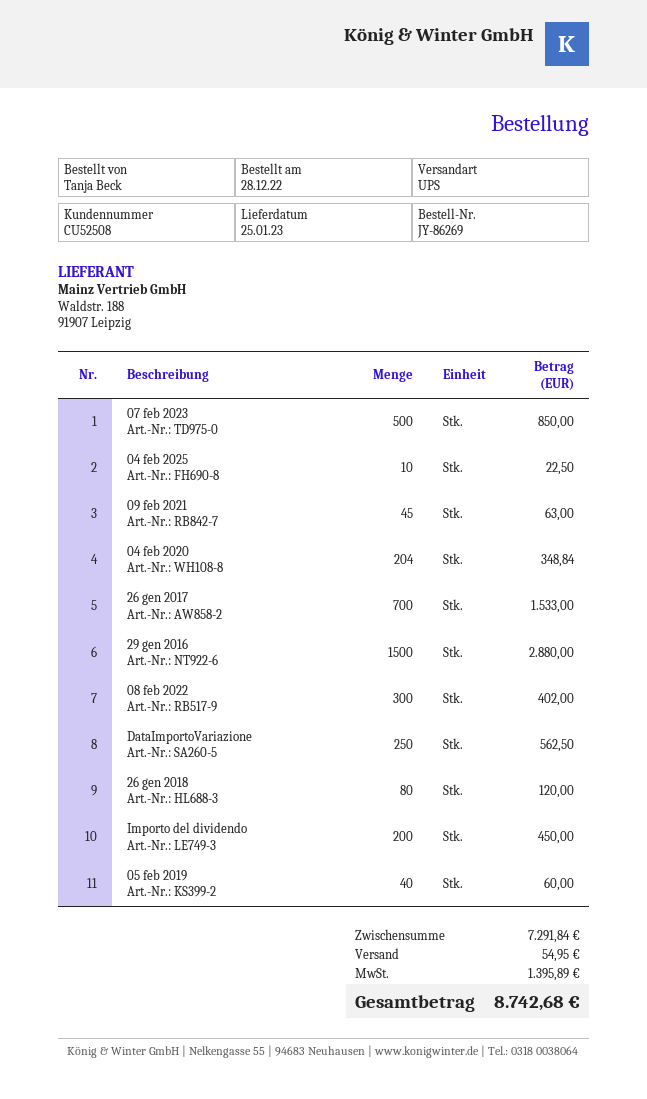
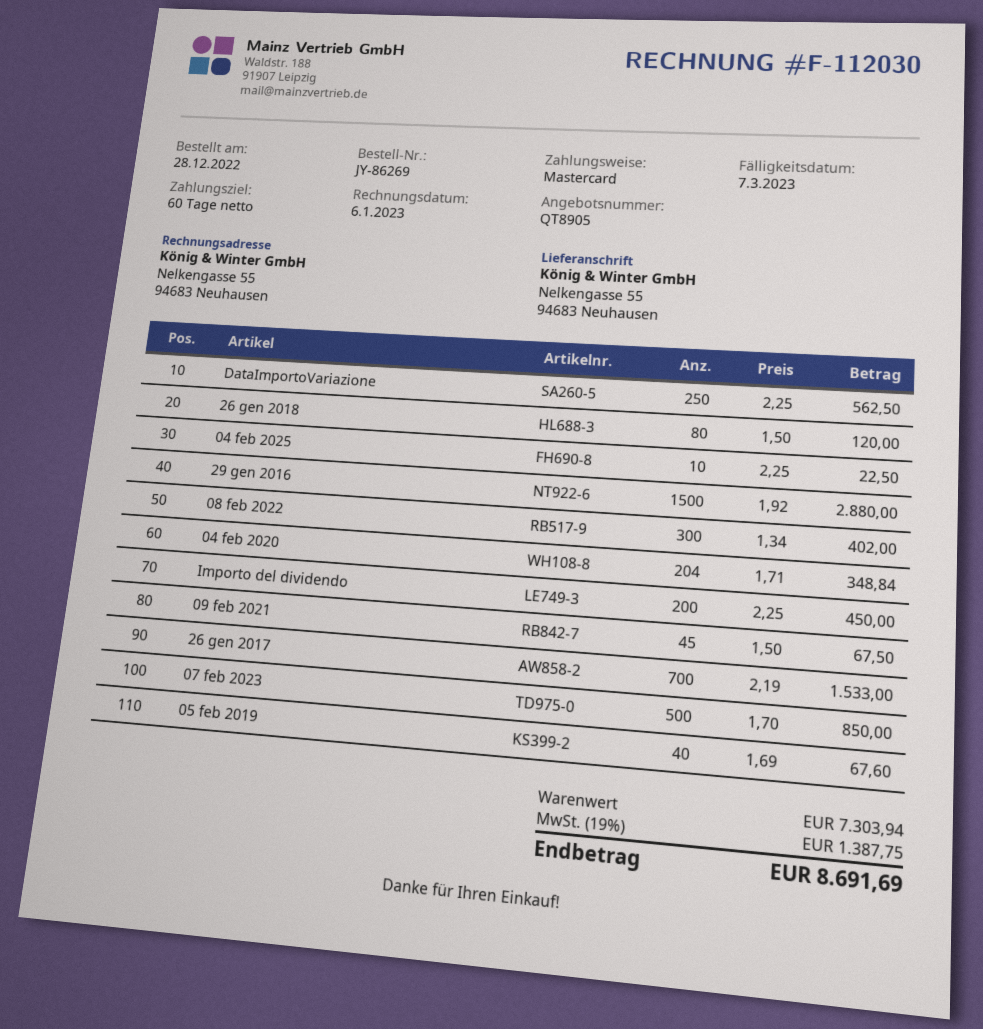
09 feb 2021: 45 for 63.00 -> 45 for 67.50
05 feb 2019: 40 for 60.00 -> 40 for 67.60
subtotal: 7291.84 -> 7303.94
shipping: 54.95 -> none
tax: 1395.89 -> 1387.75
total: 8742.68 -> 8691.69

